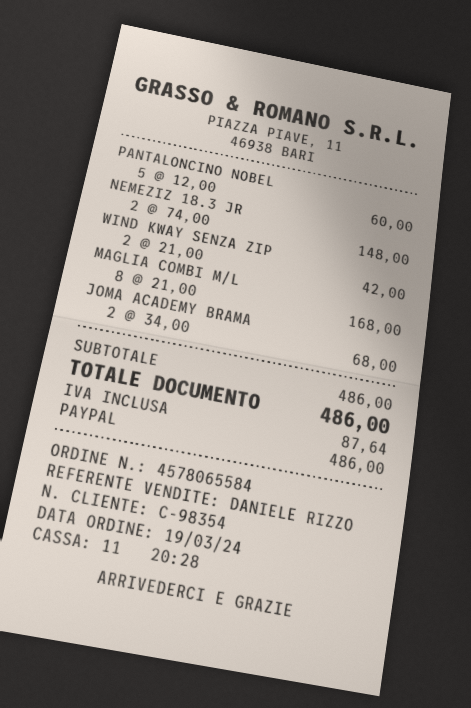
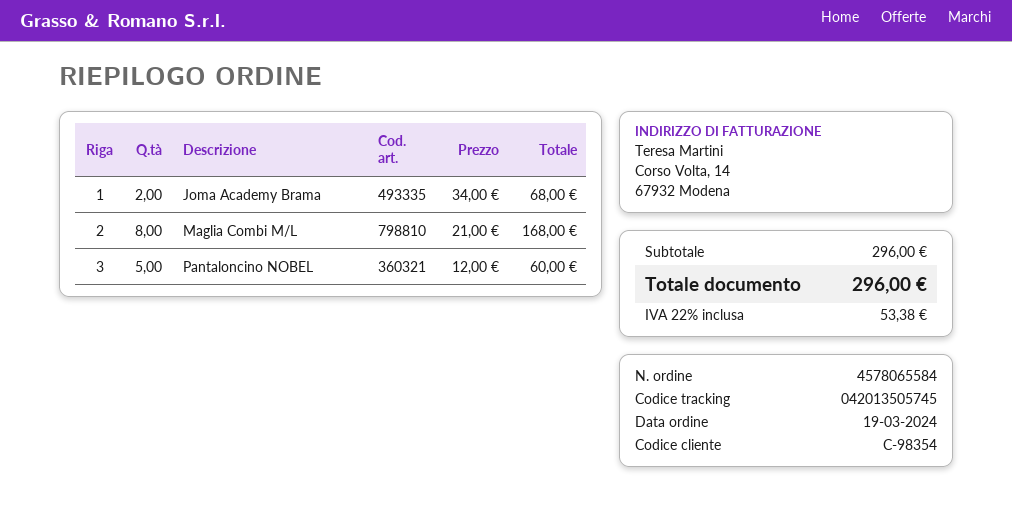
NEMEZIZ 18.3 JR: 2 x 74.00 = 148.00 -> none
WIND KWAY SENZA ZIP: 2 x 21.00 = 42.00 -> none
subtotal: 486.00 -> 296.00
tax: 87.64 -> 53.38
total: 486.00 -> 296.00

